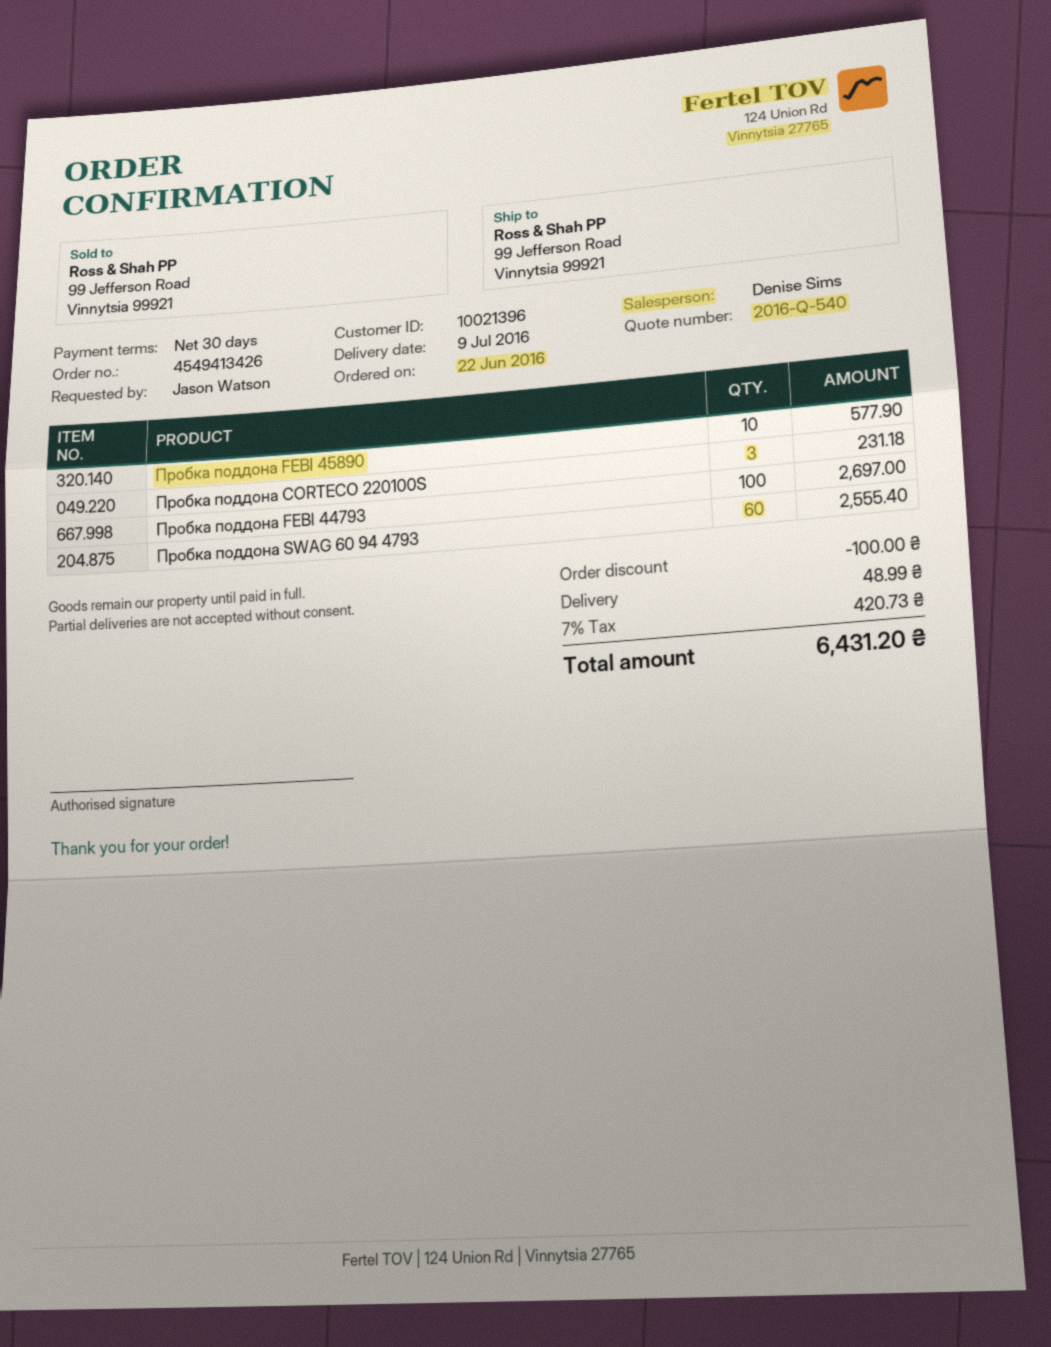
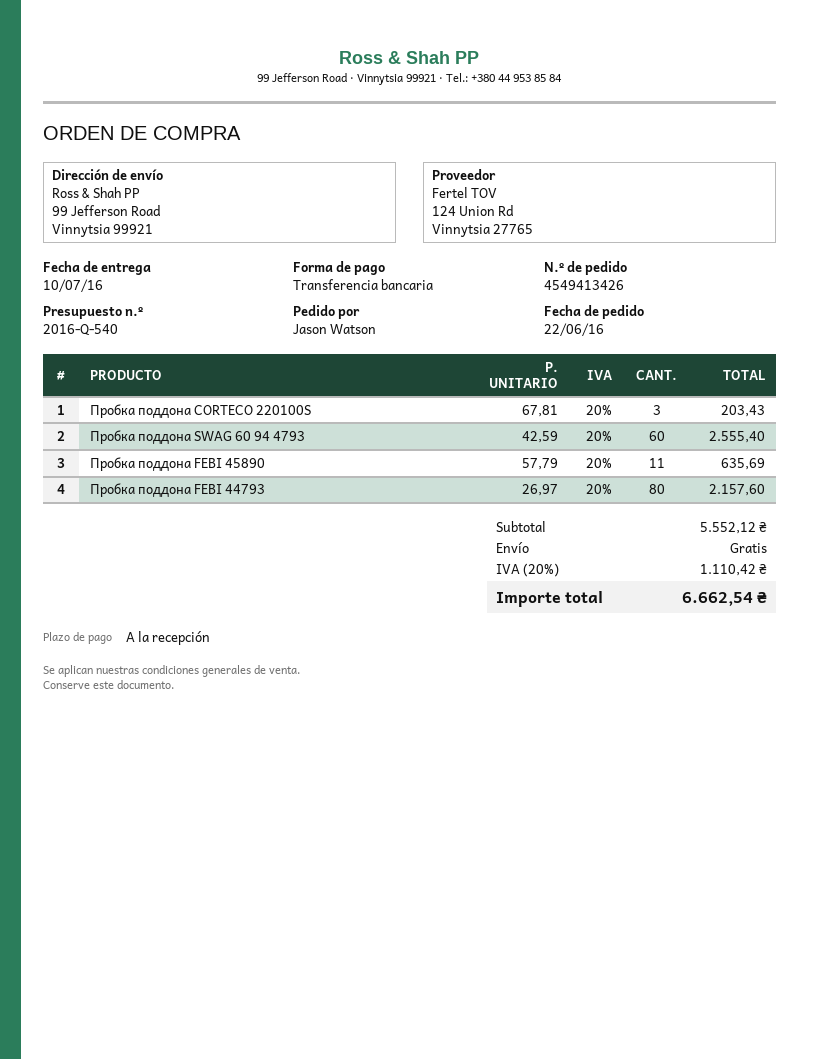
delivery date: 2016-07-09 -> 2016-07-10
payment terms: 30 days -> on receipt
Пробка поддона FEBI 45890: 10 for 577.90 -> 11 for 635.69
Пробка поддона CORTECO 220100S: 3 for 231.18 -> 3 for 203.43
Пробка поддона FEBI 44793: 100 for 2697.00 -> 80 for 2157.60
discount: 100.00 -> none
shipping: 48.99 -> 0.00
tax: 7% = 420.73 -> 20% = 1110.42
total: 6431.20 -> 6662.54

